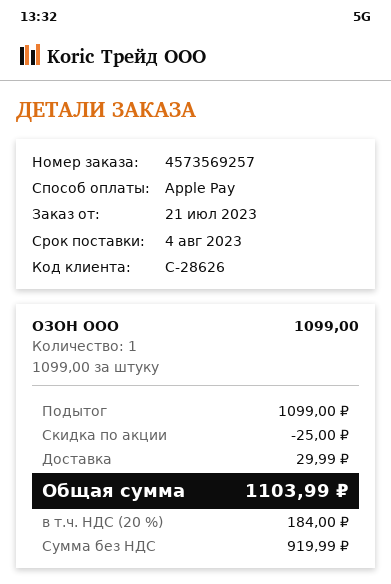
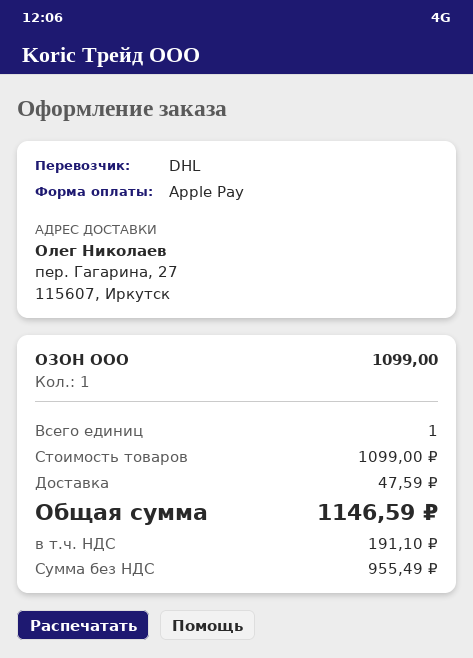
discount: 25.00 -> none
shipping: 29.99 -> 47.59
net: 919.99 -> 955.49
tax: 184.00 -> 191.10
total: 1103.99 -> 1146.59

